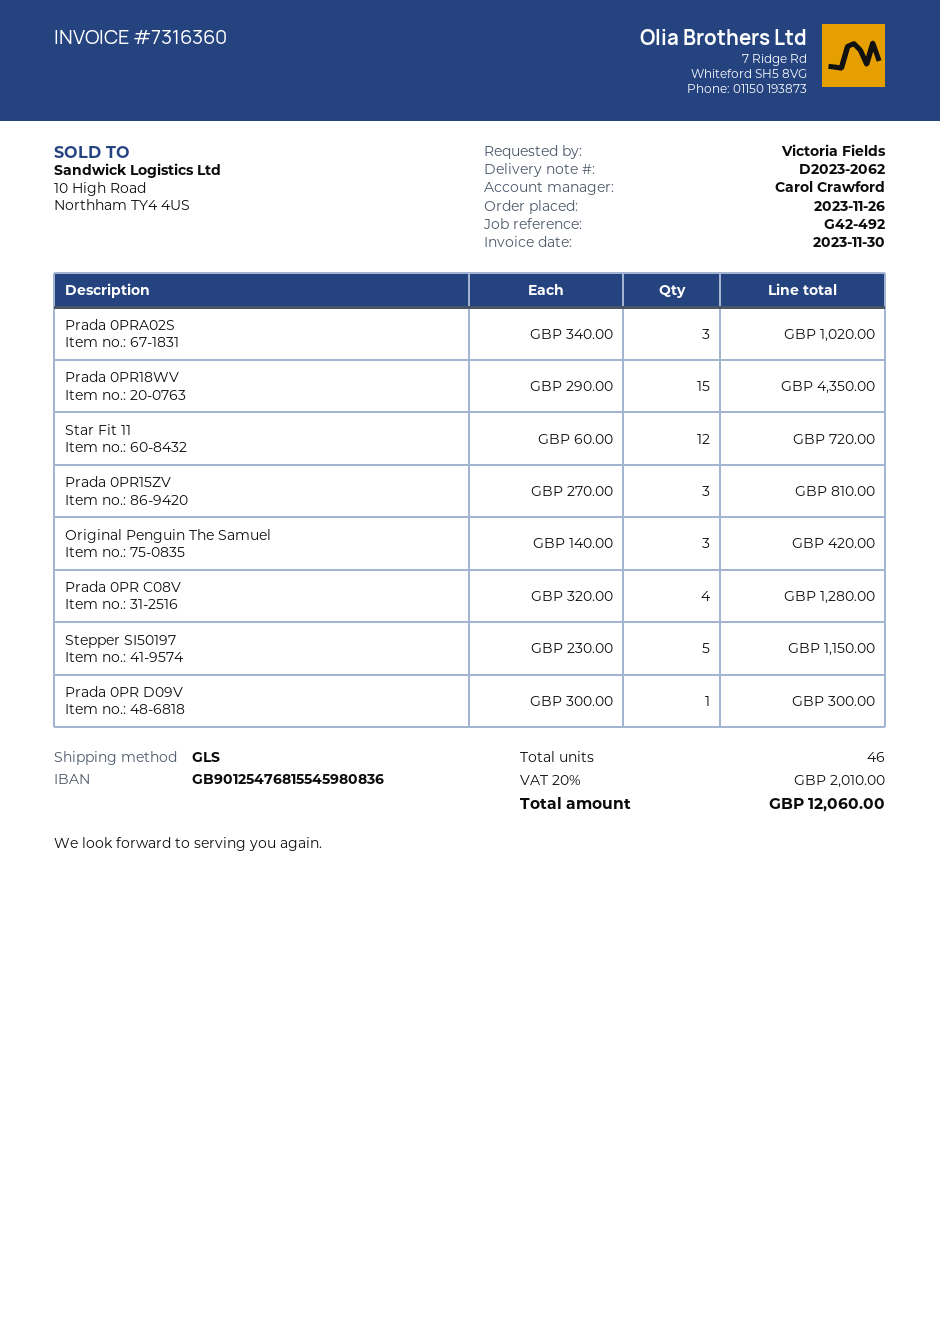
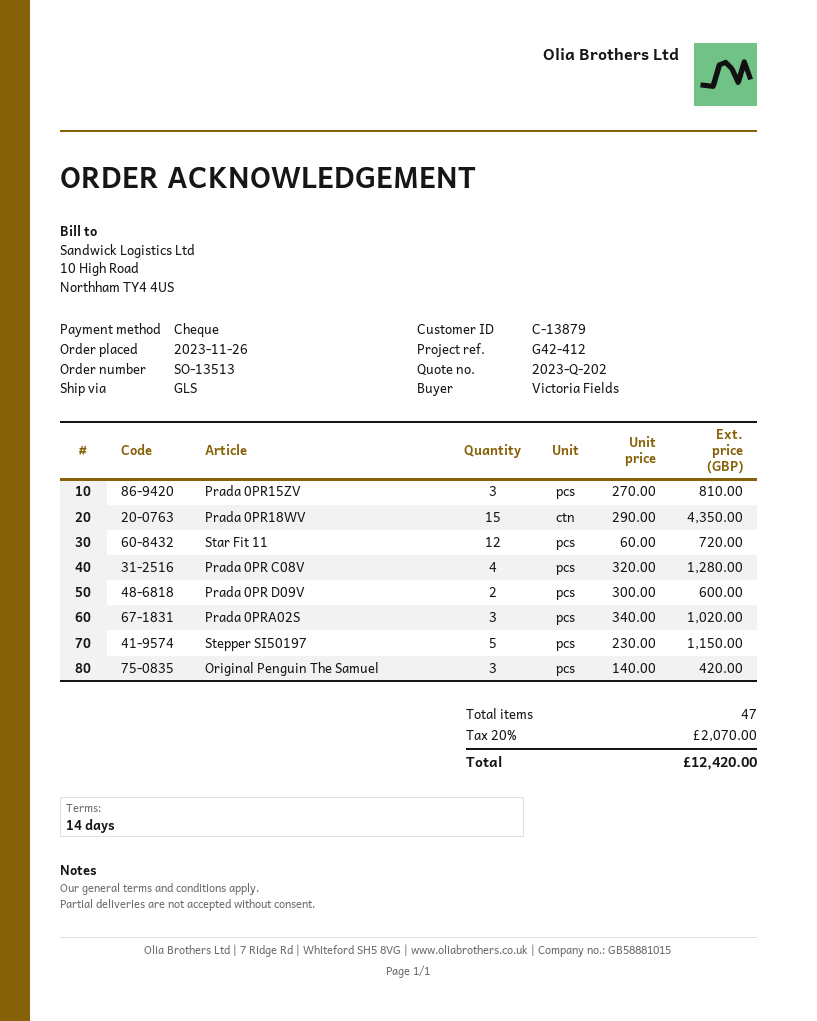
reference: G42-492 -> G42-412
Prada 0PR D09V: 1 x 300.00 = 300.00 -> 2 x 300.00 = 600.00
total quantity: 46 -> 47
tax: 20% = 2010.00 -> 20% = 2070.00
total: 12060.00 -> 12420.00

